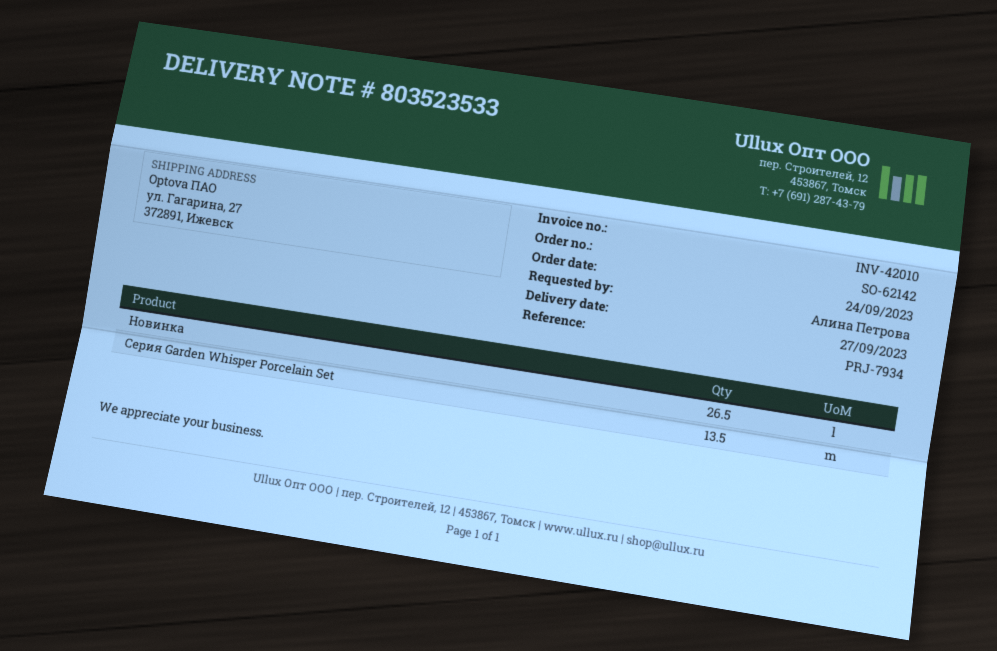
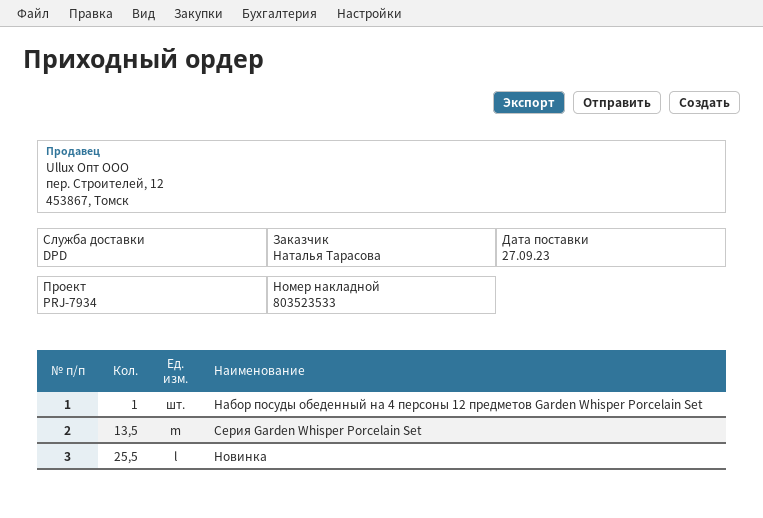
ordered by: Алина Петрова -> Наталья Тарасова
Новинка: 26.5 -> 25.5
Набор посуды обеденный на 4 персоны 12 предметов Garden Whisper Porcelain Set: none -> 1

